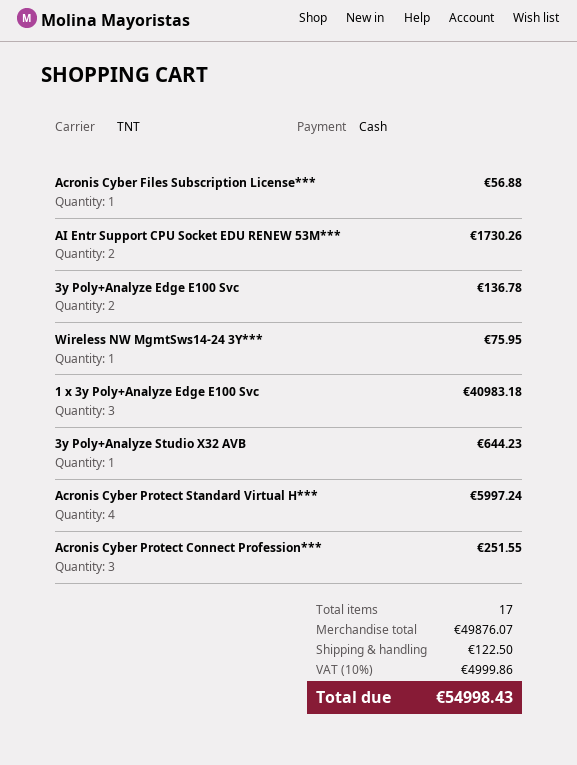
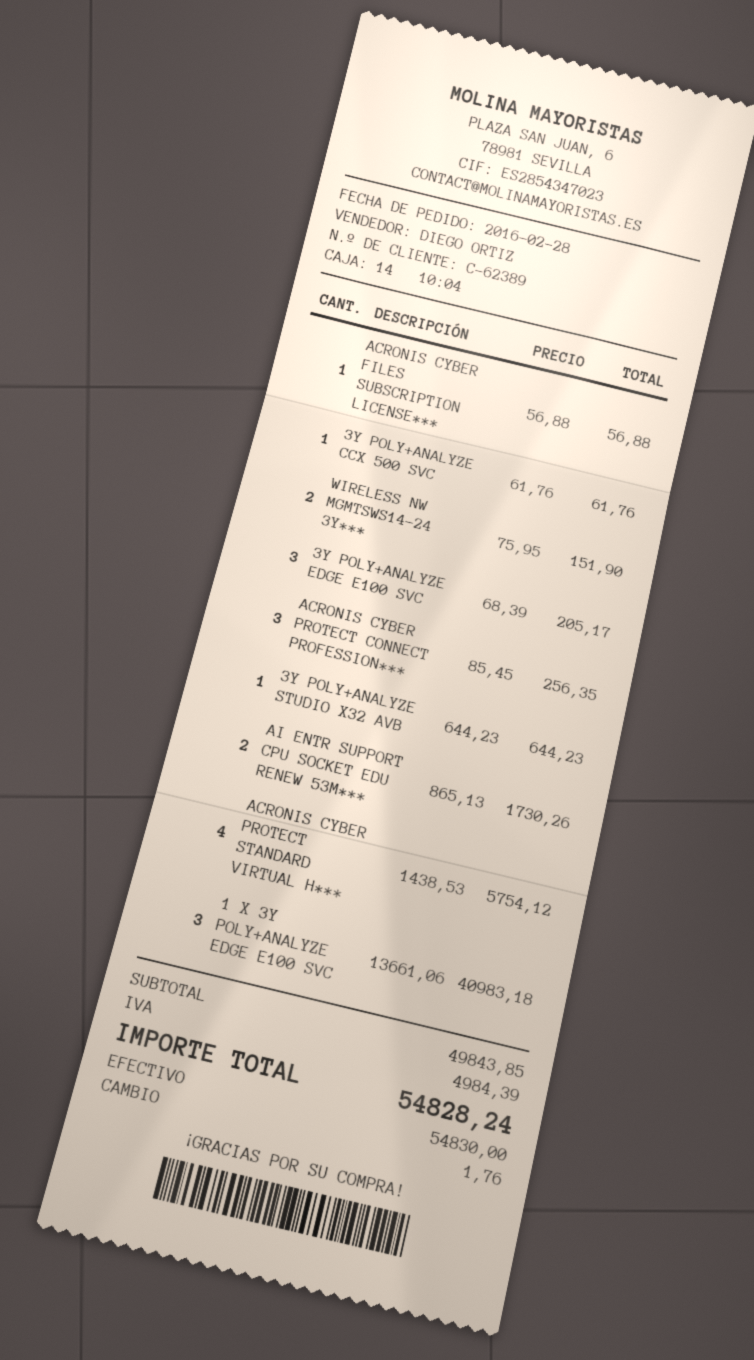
3y Poly+Analyze Edge E100 Svc: 2 for 136.78 -> 3 for 205.17
Wireless NW MgmtSws14-24 3Y***: 1 for 75.95 -> 2 for 151.90
Acronis Cyber Protect Standard Virtual H***: 4 for 5997.24 -> 4 for 5754.12
Acronis Cyber Protect Connect Profession***: 3 for 251.55 -> 3 for 256.35
3Y POLY+ANALYZE CCX 500 SVC: none -> 1 for 61.76
subtotal: 49876.07 -> 49843.85
shipping: 122.50 -> none
tax: 4999.86 -> 4984.39
total: 54998.43 -> 54828.24

